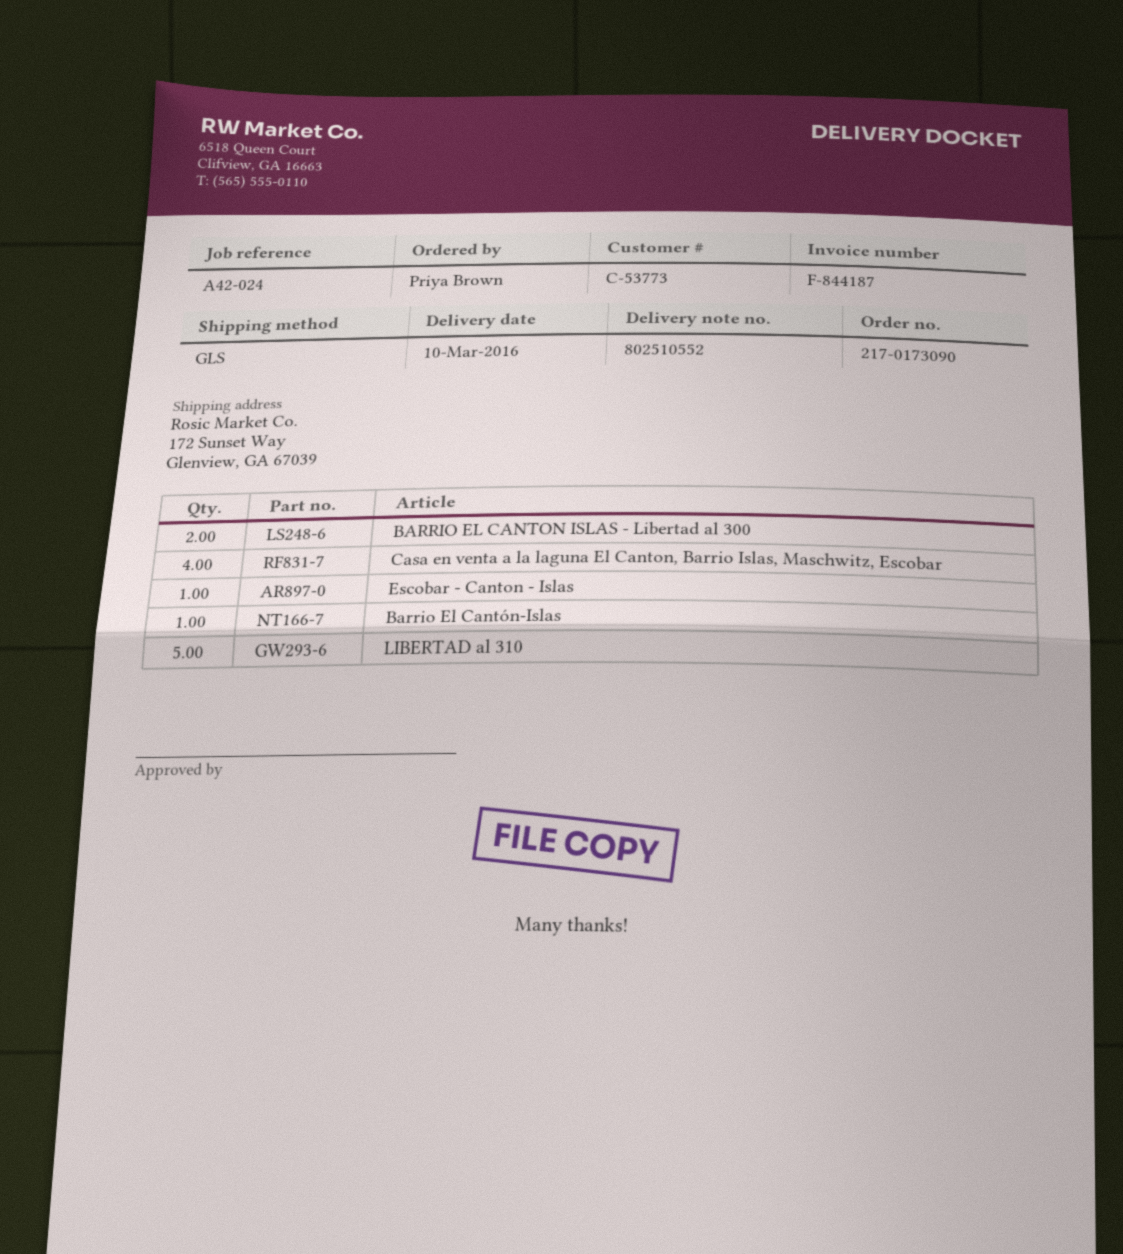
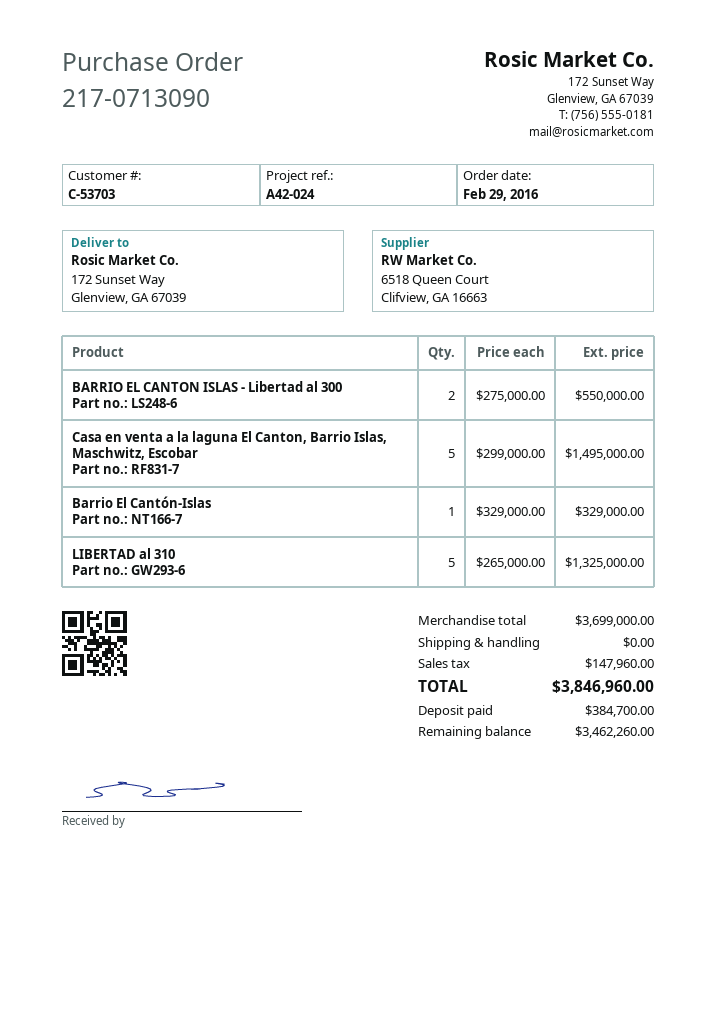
order number: 217-0173090 -> 217-0713090
customer number: C-53773 -> C-53703
Casa en venta a la laguna El Canton, Barrio Islas, Maschwitz, Escobar: 4 -> 5
Escobar - Canton - Islas: 1 -> none

